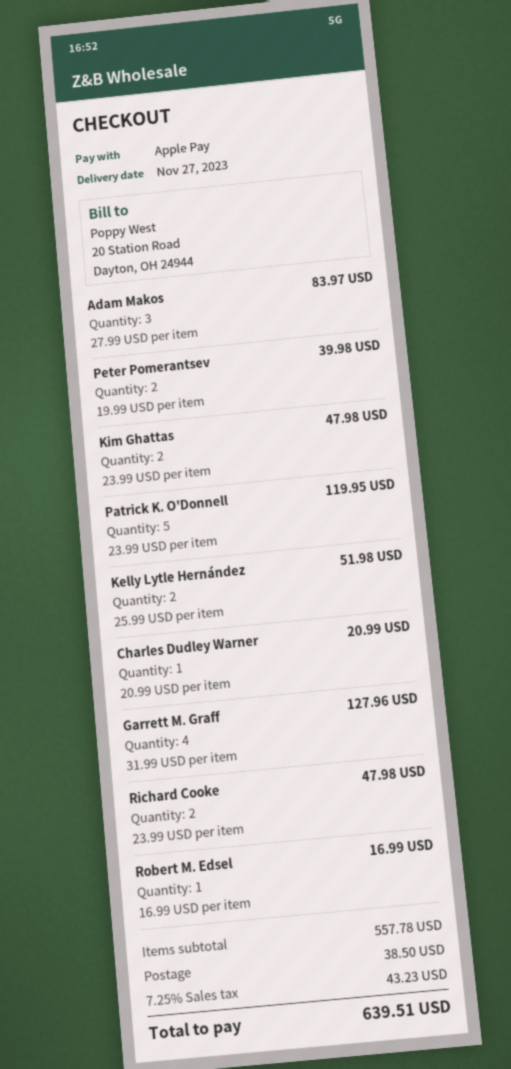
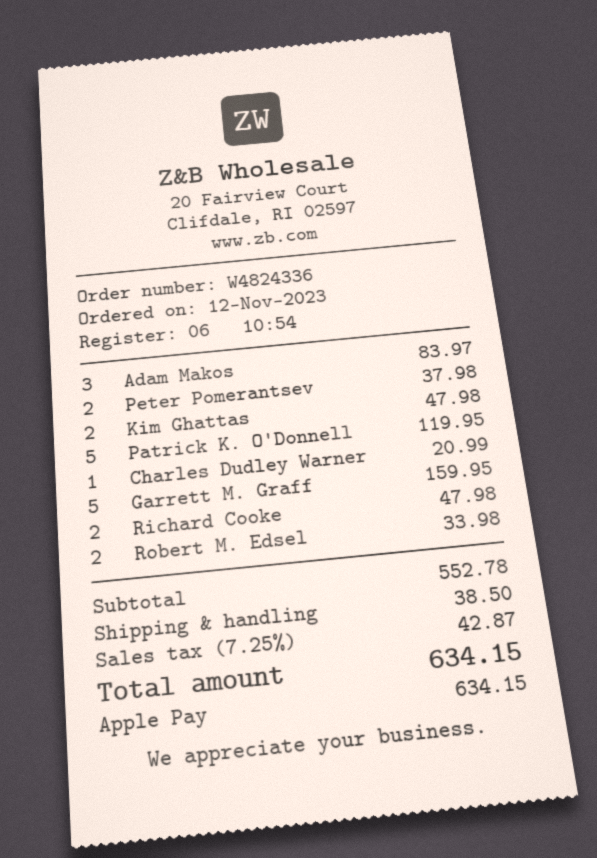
Peter Pomerantsev: 2 for 39.98 -> 2 for 37.98
Kelly Lytle Hernández: 2 for 51.98 -> none
Garrett M. Graff: 4 for 127.96 -> 5 for 159.95
Robert M. Edsel: 1 for 16.99 -> 2 for 33.98
subtotal: 557.78 -> 552.78
tax: 7.25% = 43.23 -> 7.25% = 42.87
total: 639.51 -> 634.15

